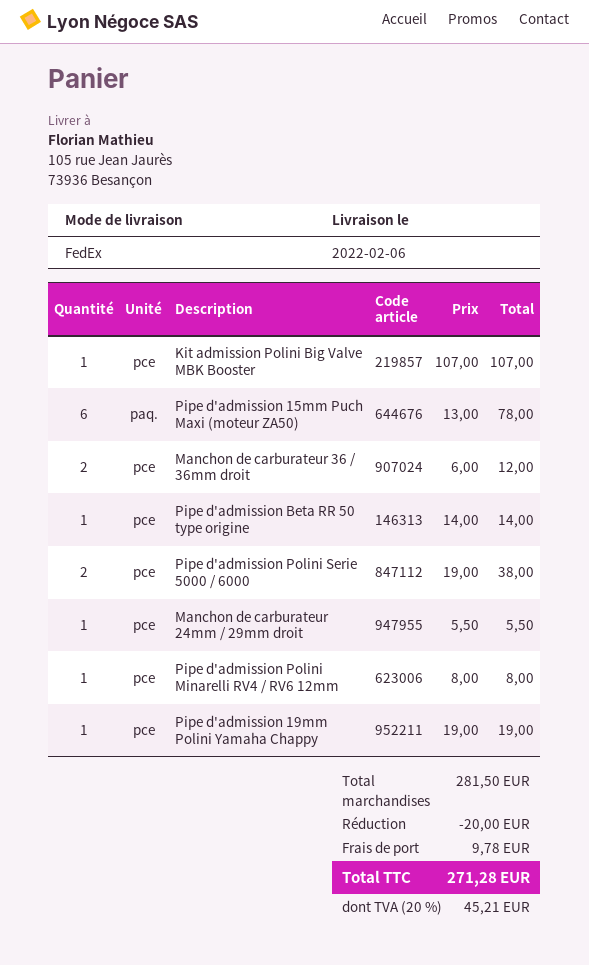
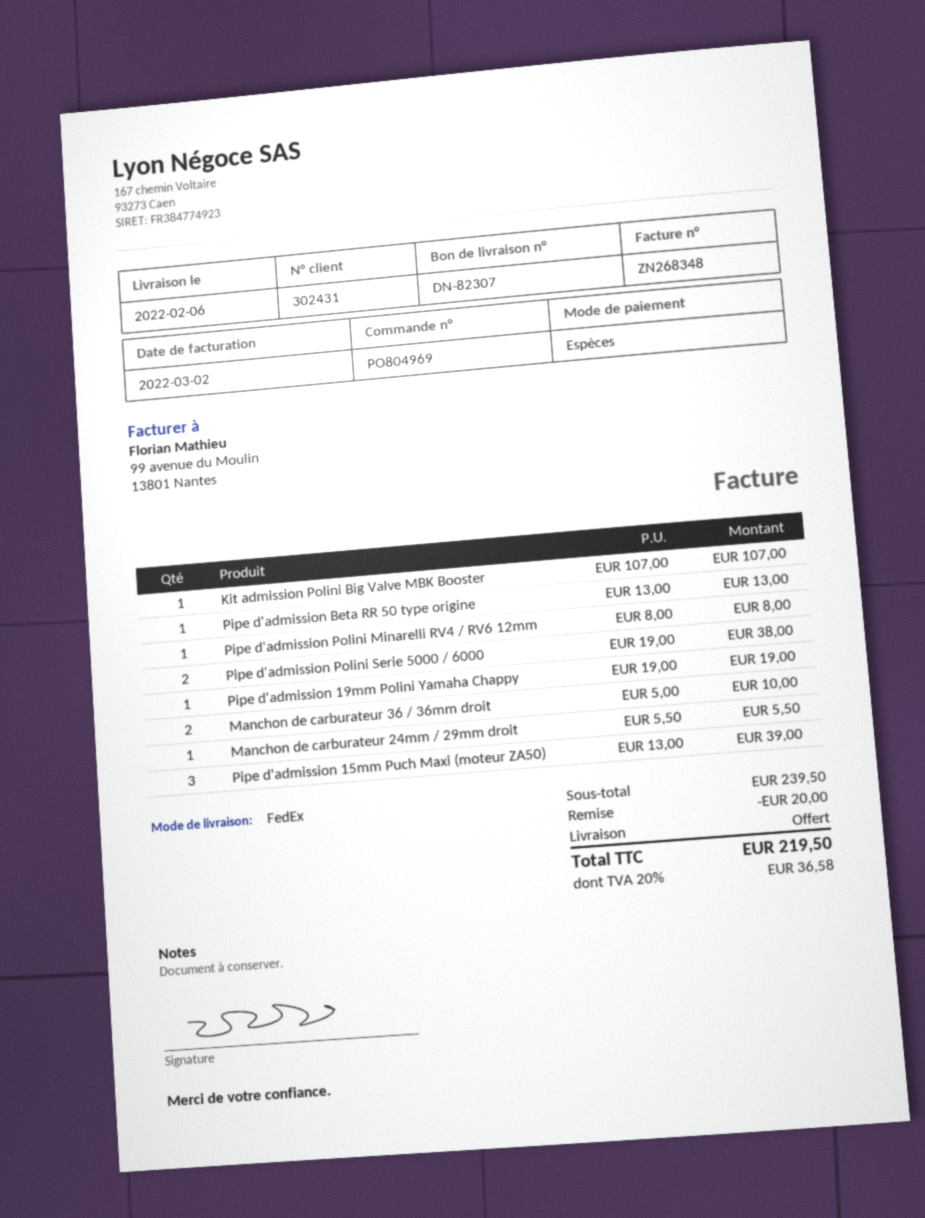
Pipe d'admission 15mm Puch Maxi (moteur ZA50): 6 x 13.00 = 78.00 -> 3 x 13.00 = 39.00
Manchon de carburateur 36 / 36mm droit: 2 x 6.00 = 12.00 -> 2 x 5.00 = 10.00
Pipe d'admission Beta RR 50 type origine: 1 x 14.00 = 14.00 -> 1 x 13.00 = 13.00
subtotal: 281.50 -> 239.50
shipping: 9.78 -> 0.00
tax: 20% = 45.21 -> 20% = 36.58
total: 271.28 -> 219.50

